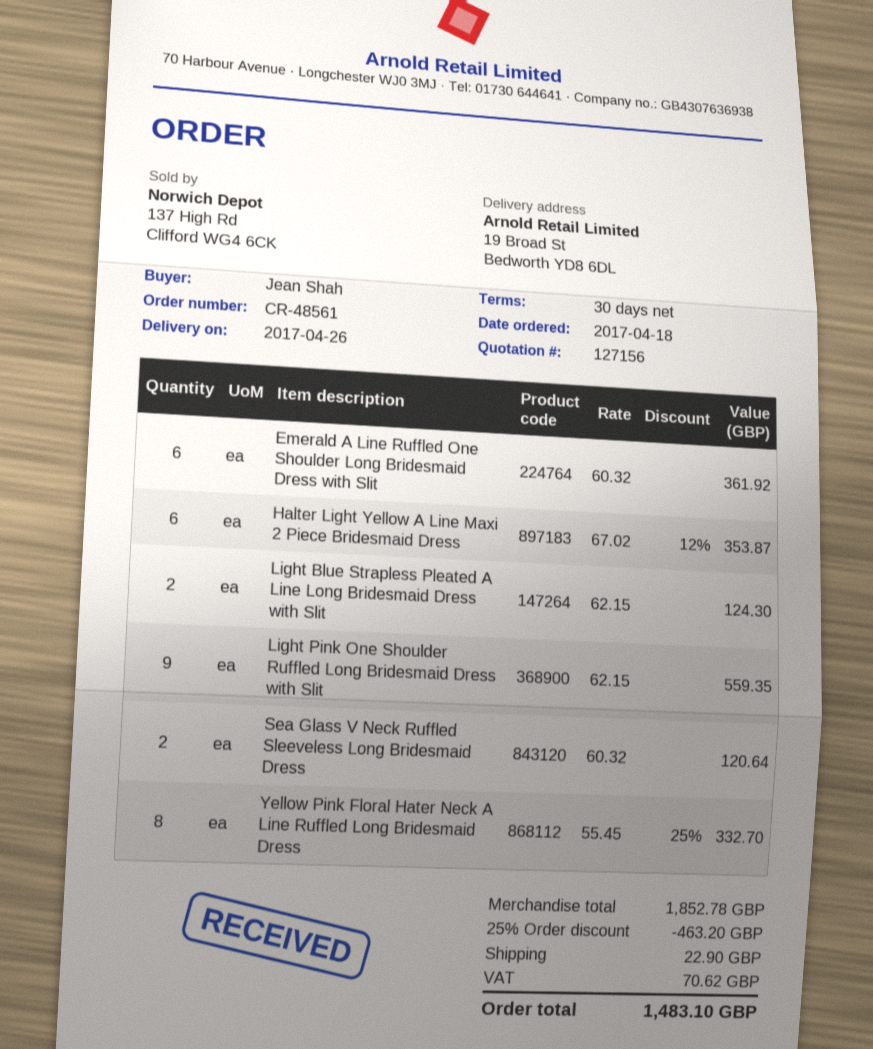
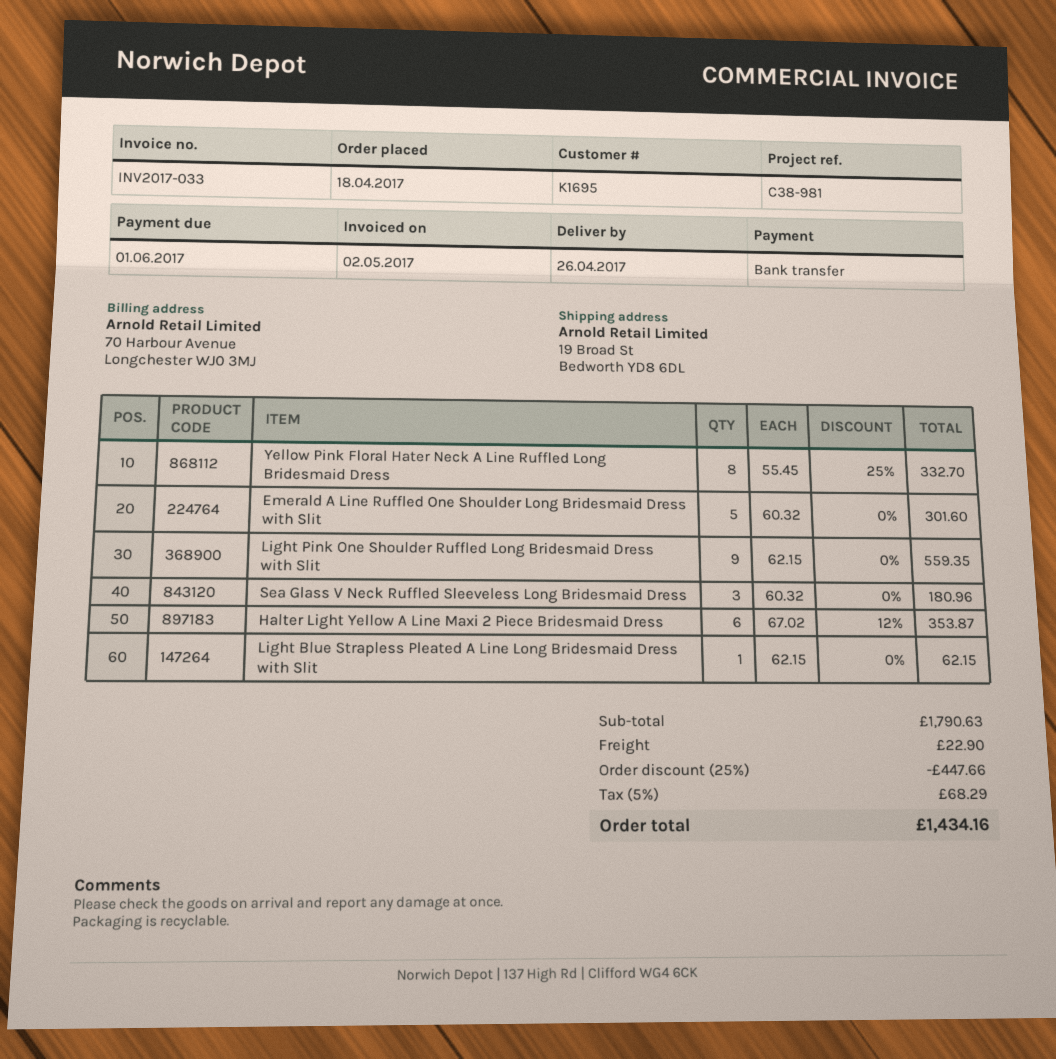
Emerald A Line Ruffled One Shoulder Long Bridesmaid Dress with Slit: 6 x 60.32 = 361.92 -> 5 x 60.32 = 301.60
Light Blue Strapless Pleated A Line Long Bridesmaid Dress with Slit: 2 x 62.15 = 124.30 -> 1 x 62.15 = 62.15
Sea Glass V Neck Ruffled Sleeveless Long Bridesmaid Dress: 2 x 60.32 = 120.64 -> 3 x 60.32 = 180.96
subtotal: 1852.78 -> 1790.63
discount: 25% = 463.20 -> 25% = 447.66
tax: 70.62 -> 68.29
total: 1483.10 -> 1434.16

